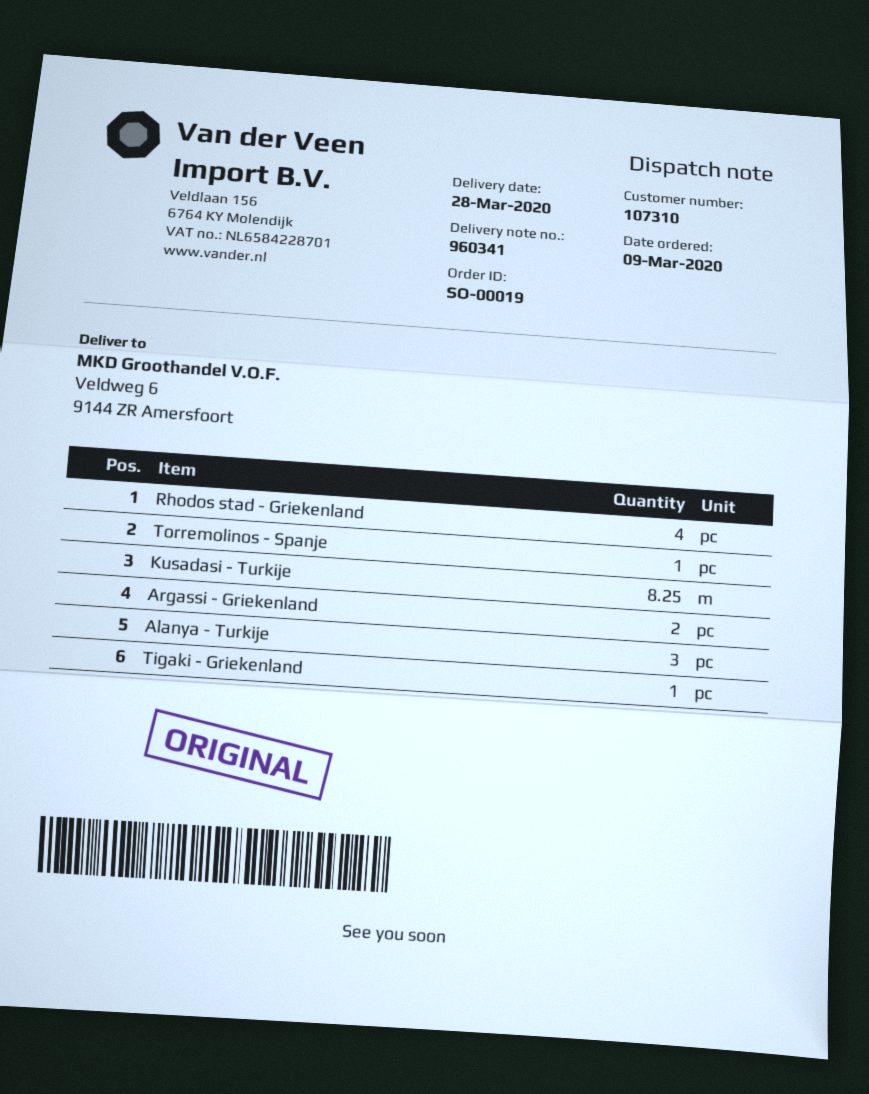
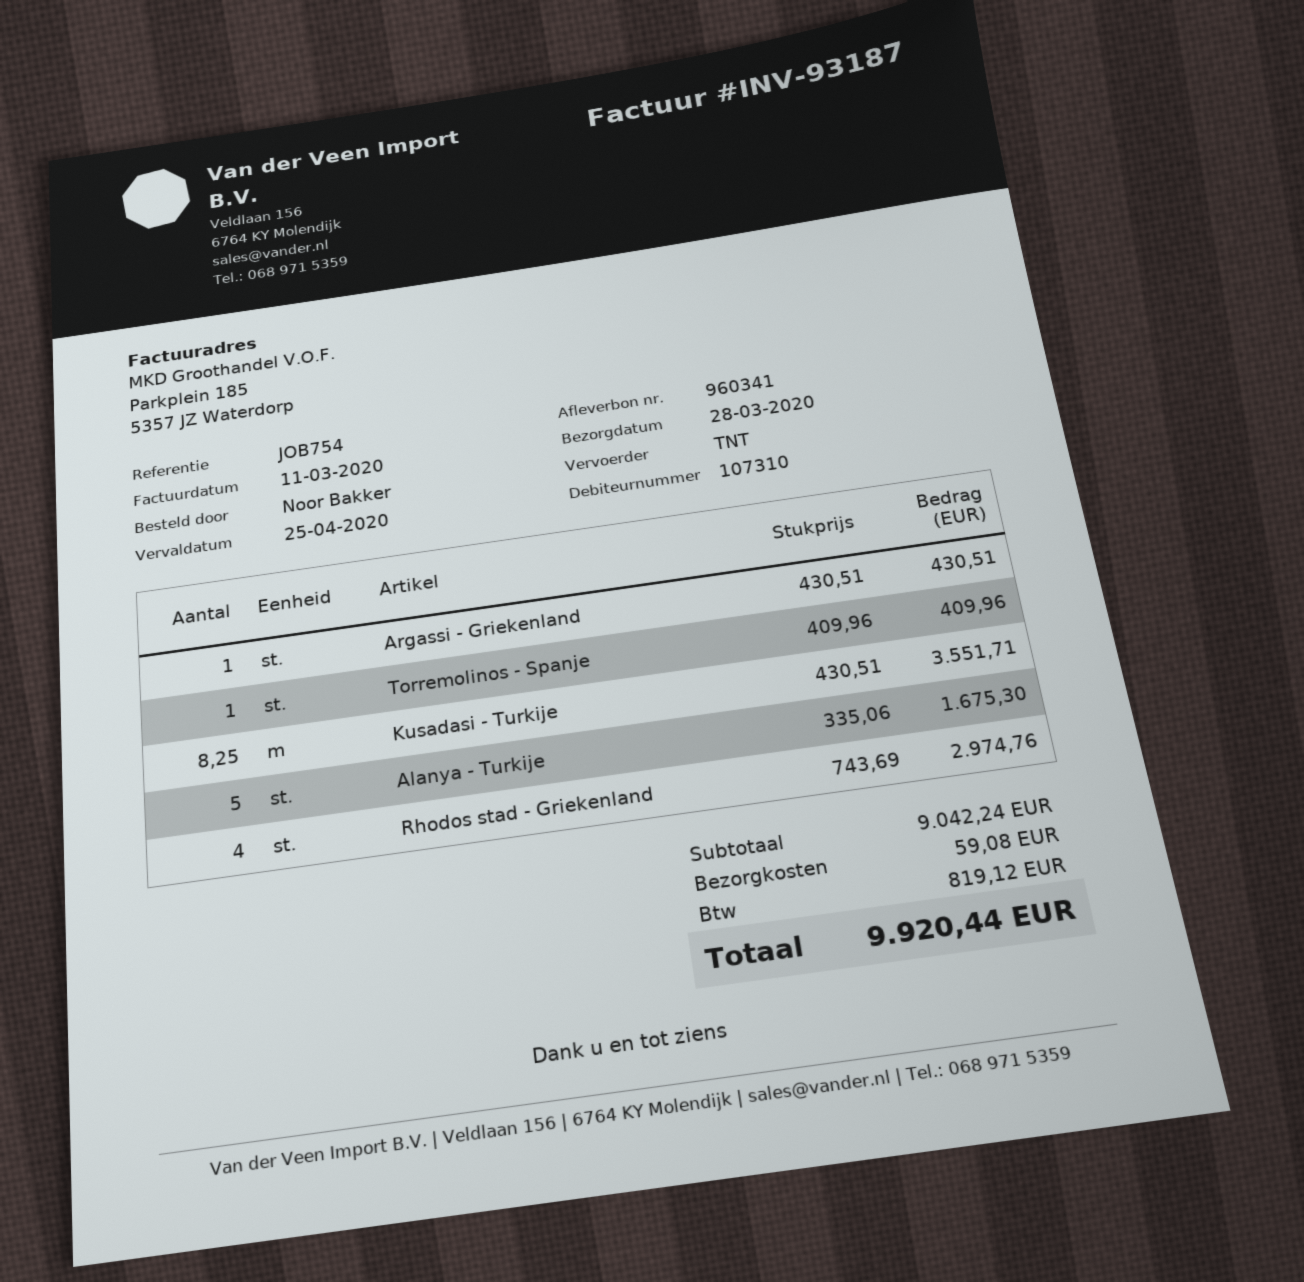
Argassi - Griekenland: 2 -> 1
Alanya - Turkije: 3 -> 5
Tigaki - Griekenland: 1 -> none

